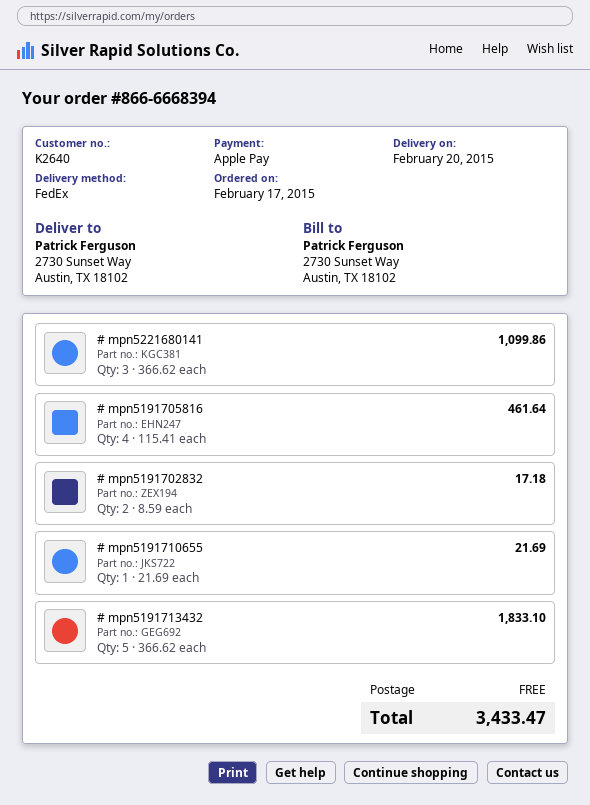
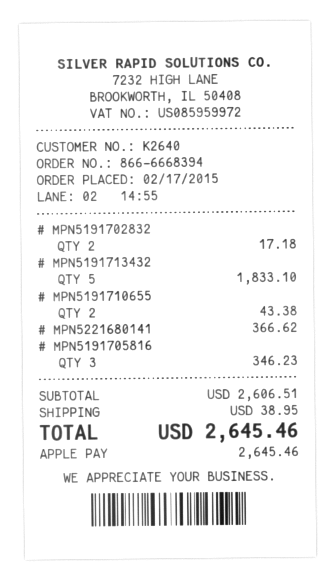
# mpn5221680141: 3 for 1099.86 -> 1 for 366.62
# mpn5191705816: 4 for 461.64 -> 3 for 346.23
# mpn5191710655: 1 for 21.69 -> 2 for 43.38
shipping: 0.00 -> 38.95
total: 3433.47 -> 2645.46

